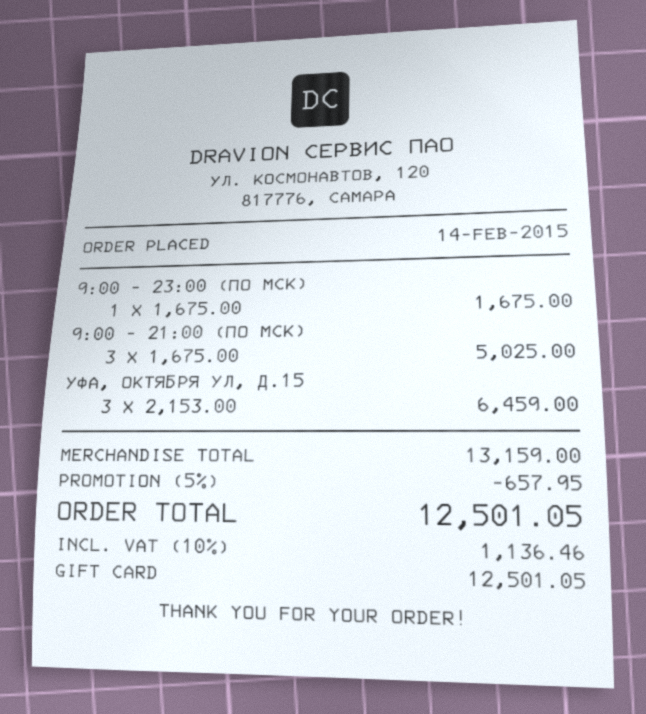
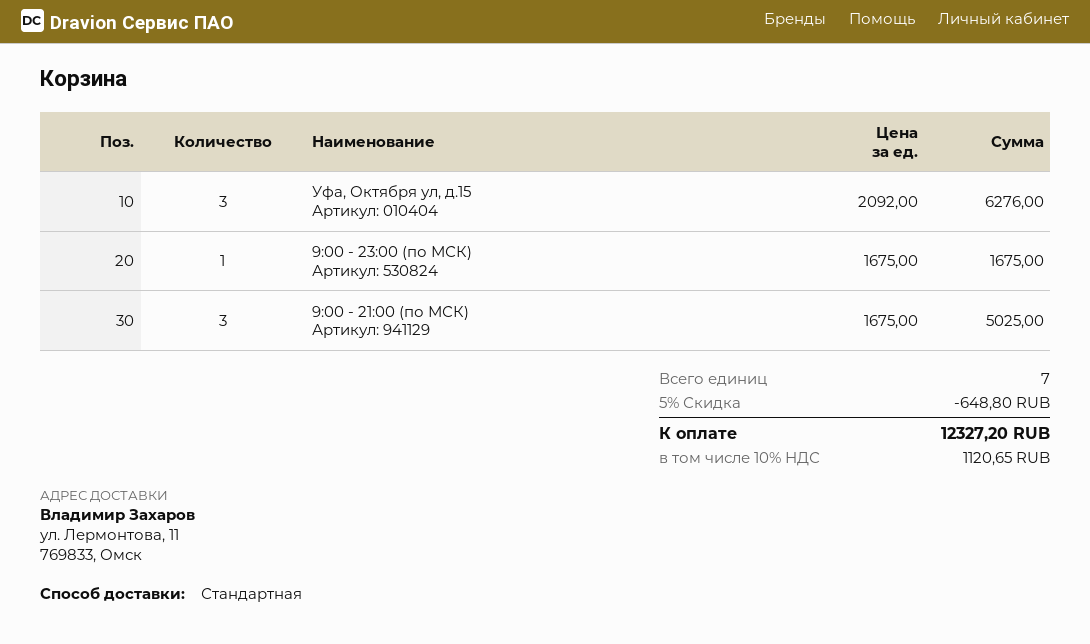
УФА, ОКТЯБРЯ УЛ, Д.15: 3 x 2153.00 = 6459.00 -> 3 x 2092.00 = 6276.00
discount: 5% = 657.95 -> 5% = 648.80
tax: 10% = 1136.46 -> 10% = 1120.65
total: 12501.05 -> 12327.20

